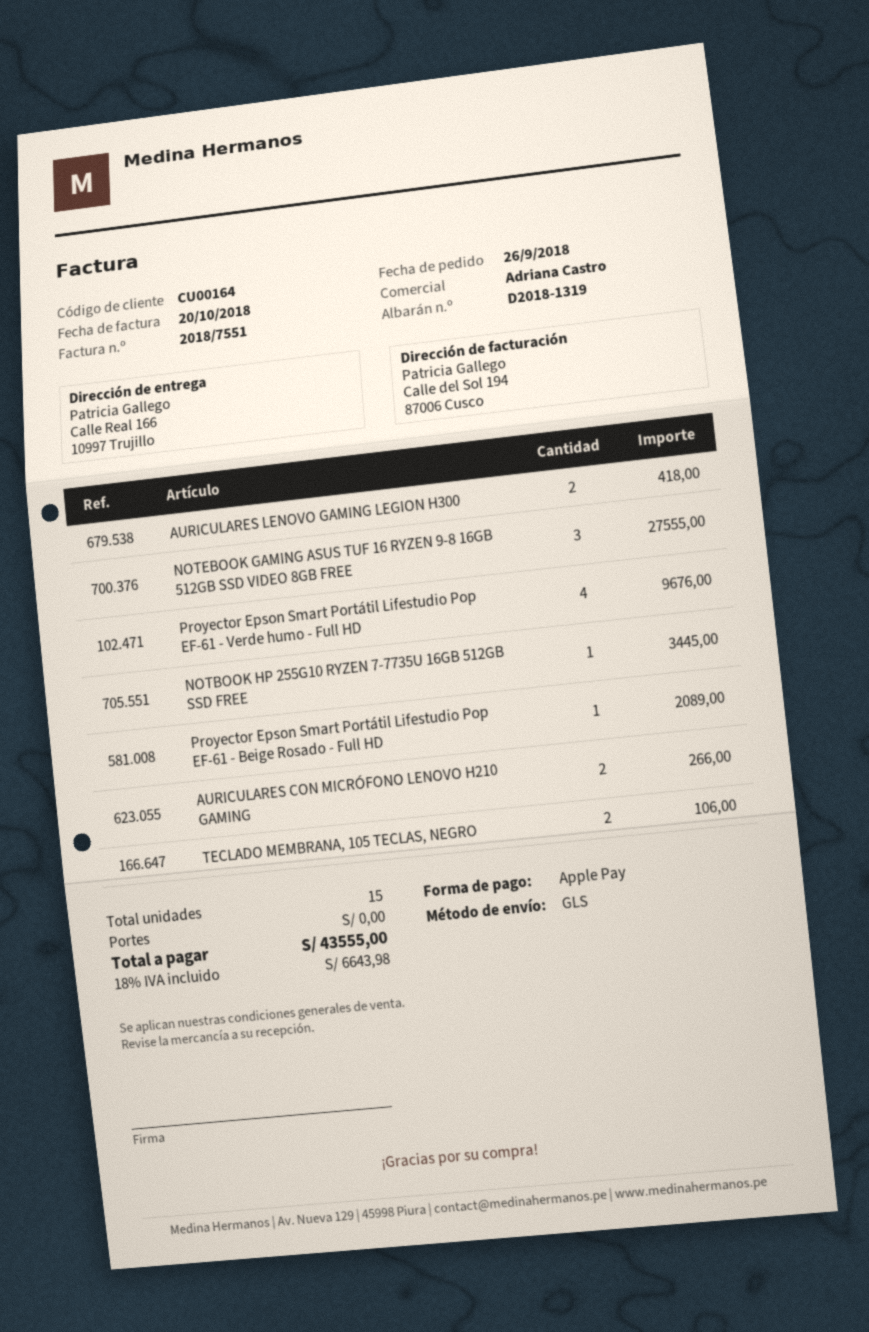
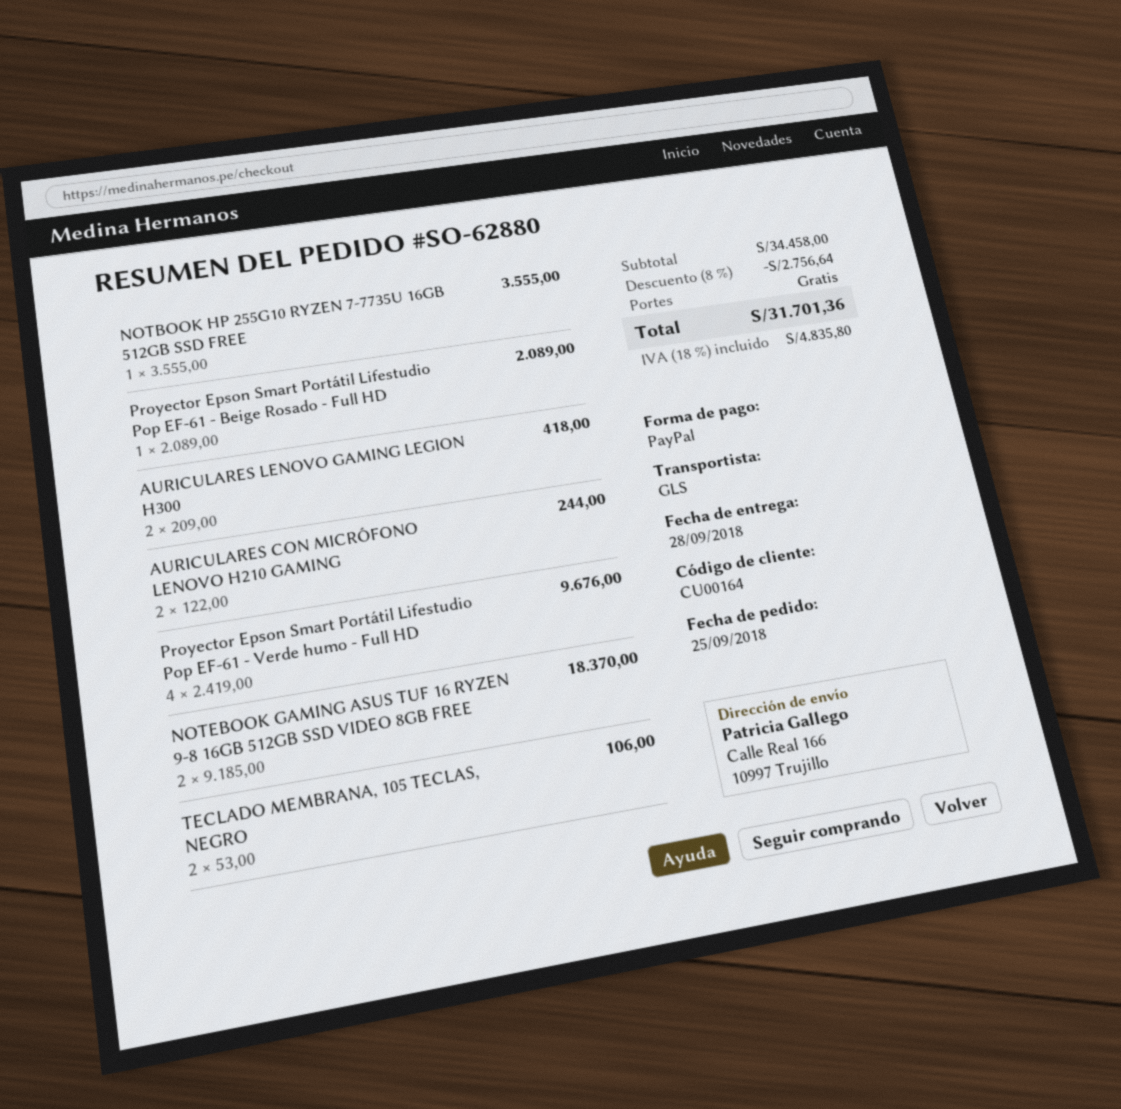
order date: 2018-09-26 -> 2018-09-25
payment method: Apple Pay -> PayPal
NOTEBOOK GAMING ASUS TUF 16 RYZEN 9-8 16GB 512GB SSD VIDEO 8GB FREE: 3 for 27555.00 -> 2 for 18370.00
NOTBOOK HP 255G10 RYZEN 7-7735U 16GB 512GB SSD FREE: 1 for 3445.00 -> 1 for 3555.00
AURICULARES CON MICRÓFONO LENOVO H210 GAMING: 2 for 266.00 -> 2 for 244.00
discount: none -> 8% = 2756.64
tax: 18% = 6643.98 -> 18% = 4835.80
total: 43555.00 -> 31701.36

